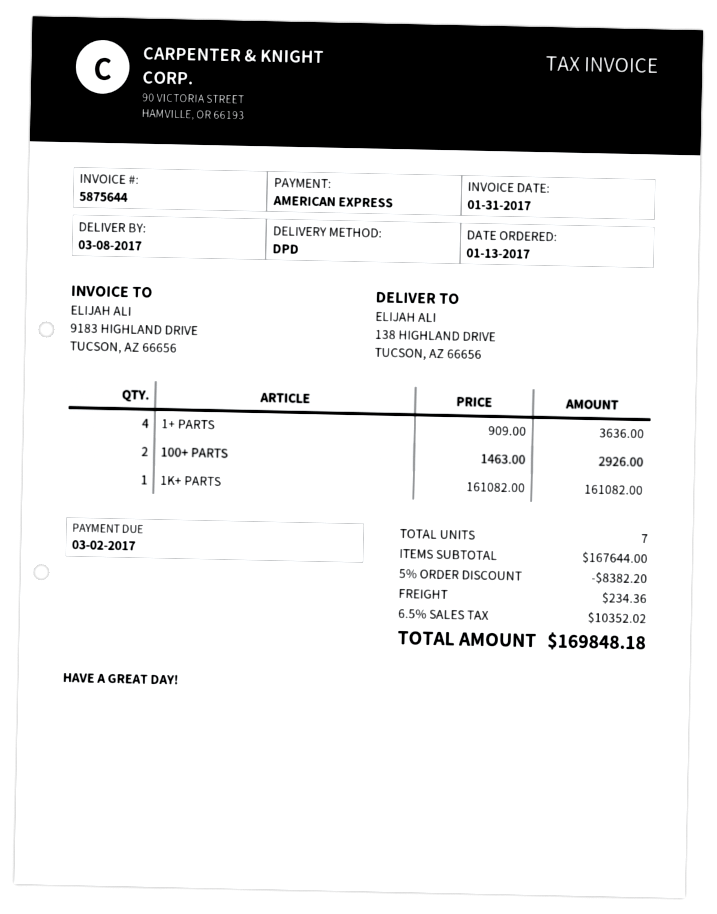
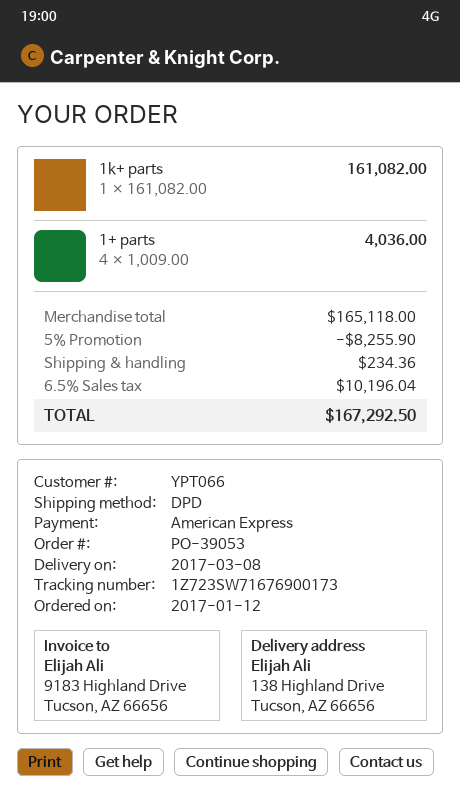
order date: 2017-01-13 -> 2017-01-12
1+ PARTS: 4 x 909.00 = 3636.00 -> 4 x 1009.00 = 4036.00
100+ PARTS: 2 x 1463.00 = 2926.00 -> none
subtotal: 167644.00 -> 165118.00
discount: 5% = 8382.20 -> 5% = 8255.90
tax: 6.5% = 10352.02 -> 6.5% = 10196.04
total: 169848.18 -> 167292.50

